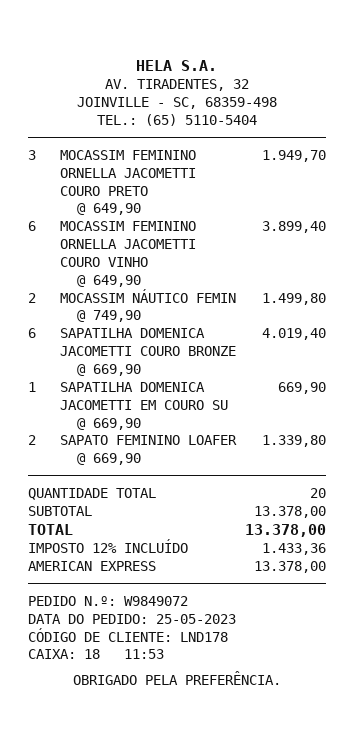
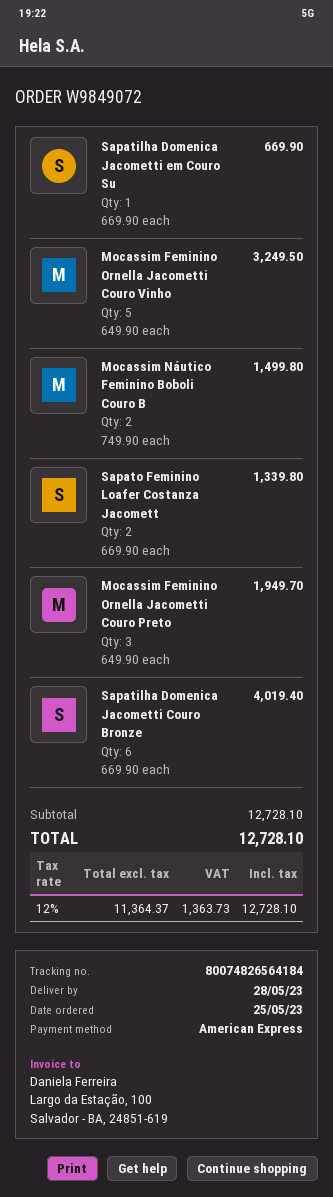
MOCASSIM FEMININO ORNELLA JACOMETTI COURO VINHO: 6 x 649.90 = 3899.40 -> 5 x 649.90 = 3249.50
subtotal: 13378.00 -> 12728.10
tax: 12% = 1433.36 -> 12% = 1363.73
total: 13378.00 -> 12728.10

